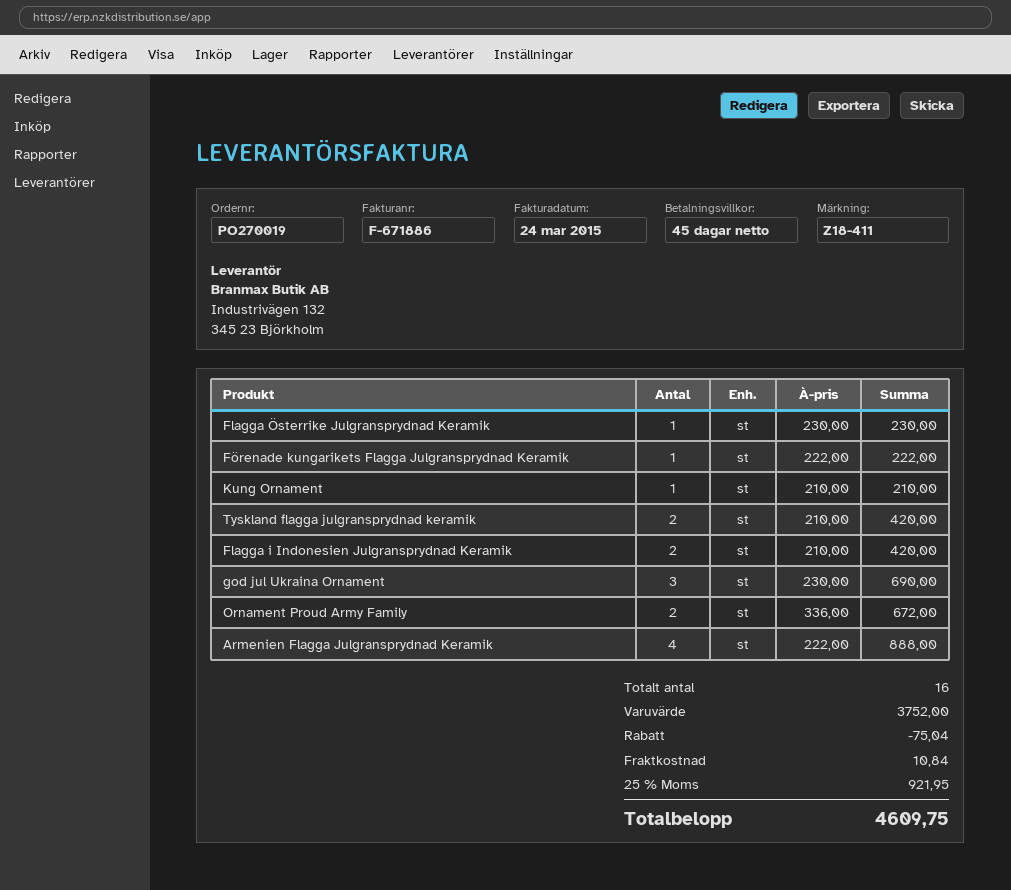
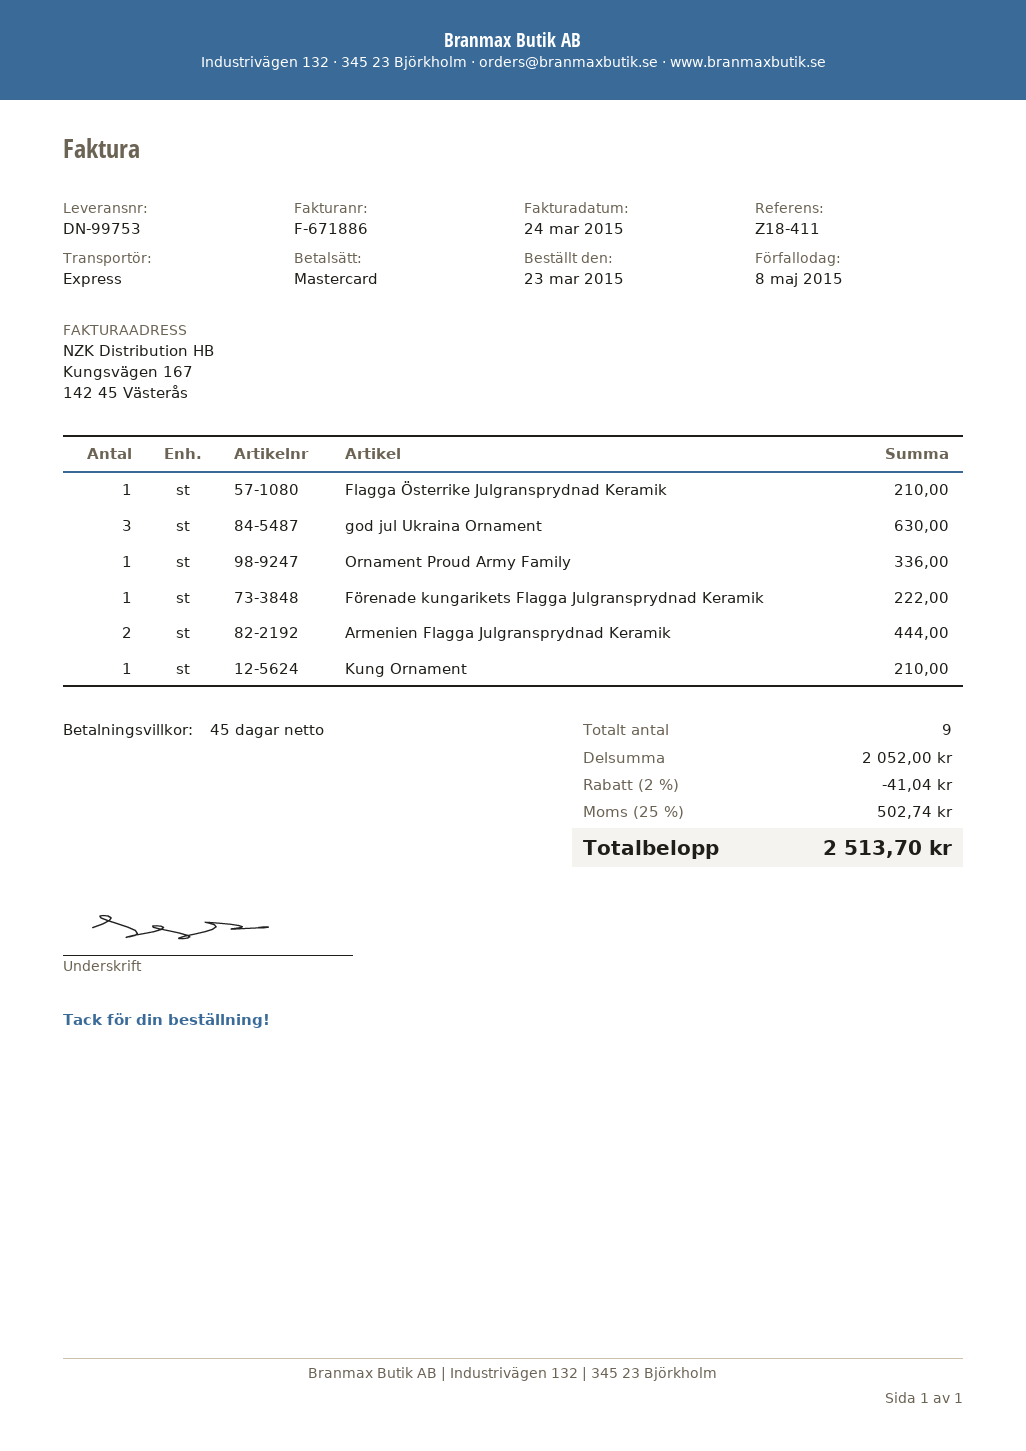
Flagga Österrike Julgransprydnad Keramik: 1 for 230.00 -> 1 for 210.00
Tyskland flagga julgransprydnad keramik: 2 for 420.00 -> none
Flagga i Indonesien Julgransprydnad Keramik: 2 for 420.00 -> none
god jul Ukraina Ornament: 3 for 690.00 -> 3 for 630.00
Ornament Proud Army Family: 2 for 672.00 -> 1 for 336.00
Armenien Flagga Julgransprydnad Keramik: 4 for 888.00 -> 2 for 444.00
total quantity: 16 -> 9
subtotal: 3752.00 -> 2052.00
discount: 75.04 -> 41.04
shipping: 10.84 -> none
tax: 25% = 921.95 -> 25% = 502.74
total: 4609.75 -> 2513.70

